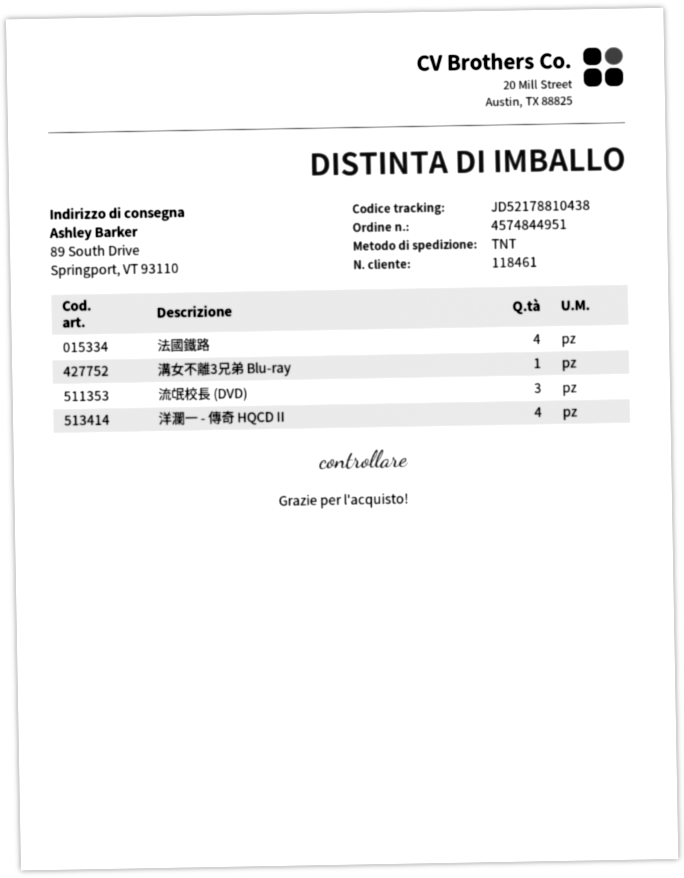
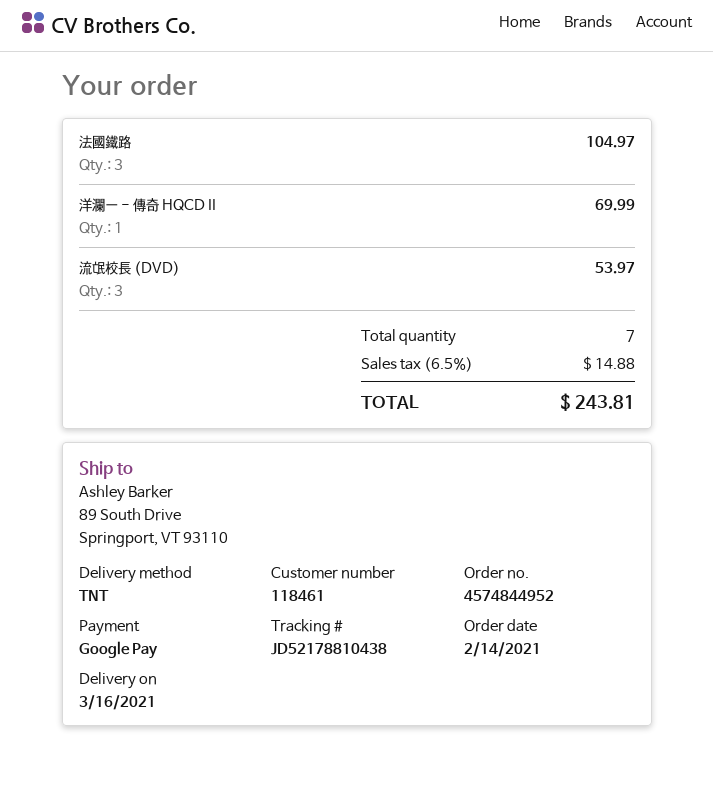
order number: 4574844951 -> 4574844952
法國鐵路: 4 -> 3
溝女不離3兄弟 Blu-ray: 1 -> none
洋瀾一 - 傳奇 HQCD II: 4 -> 1

